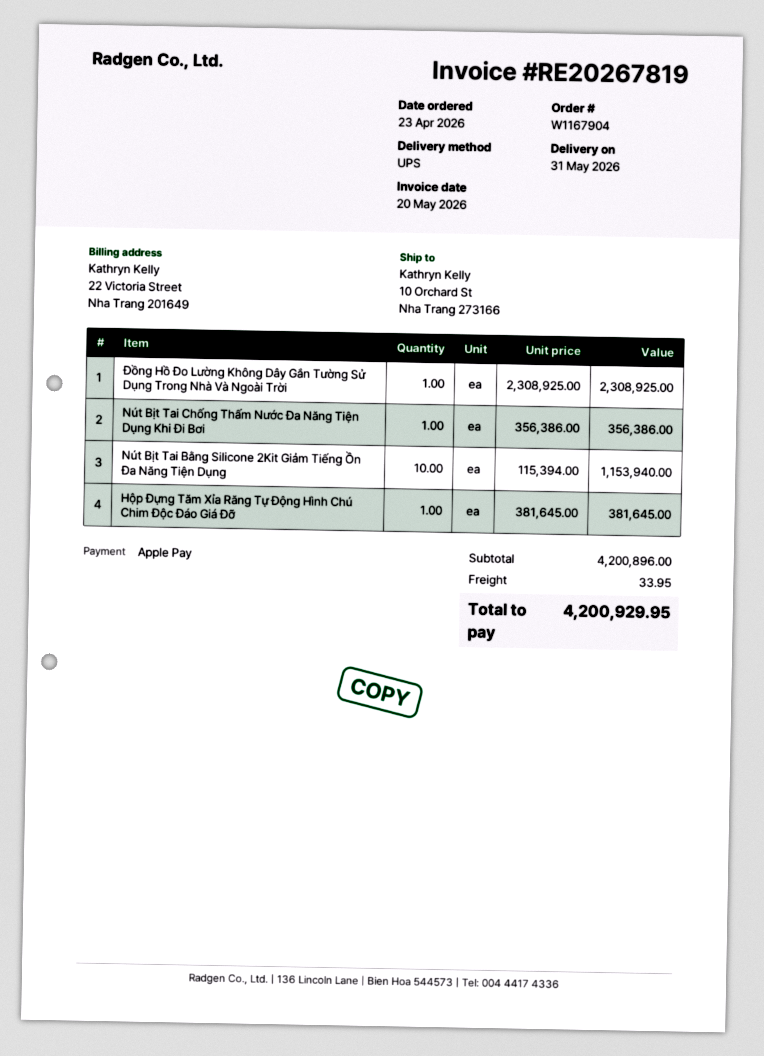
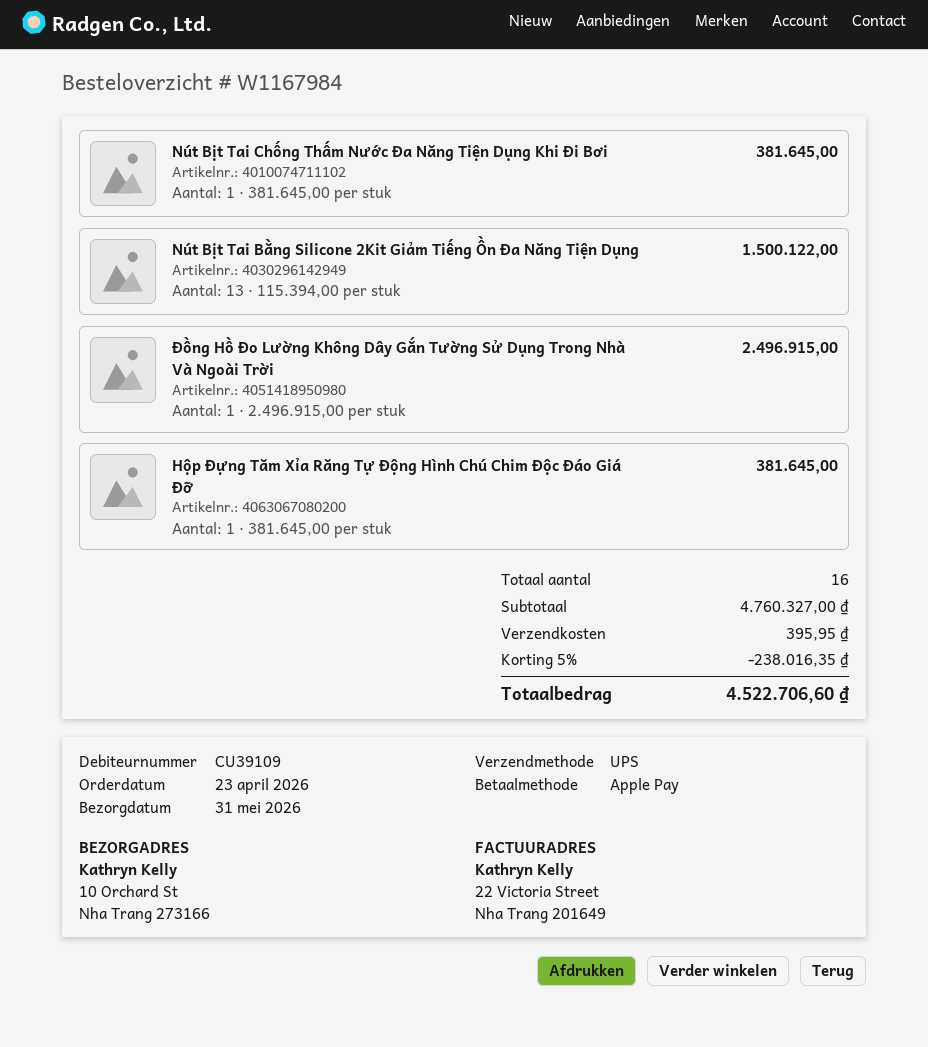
order number: W1167904 -> W1167984
Đồng Hồ Đo Lường Không Dây Gắn Tường Sử Dụng Trong Nhà Và Ngoài Trời: 1 x 2308925.00 = 2308925.00 -> 1 x 2496915.00 = 2496915.00
Nút Bịt Tai Chống Thấm Nước Đa Năng Tiện Dụng Khi Đi Bơi: 1 x 356386.00 = 356386.00 -> 1 x 381645.00 = 381645.00
Nút Bịt Tai Bằng Silicone 2Kit Giảm Tiếng Ồn Đa Năng Tiện Dụng: 10 x 115394.00 = 1153940.00 -> 13 x 115394.00 = 1500122.00
subtotal: 4200896.00 -> 4760327.00
discount: none -> 5% = 238016.35
shipping: 33.95 -> 395.95
total: 4200929.95 -> 4522706.60

